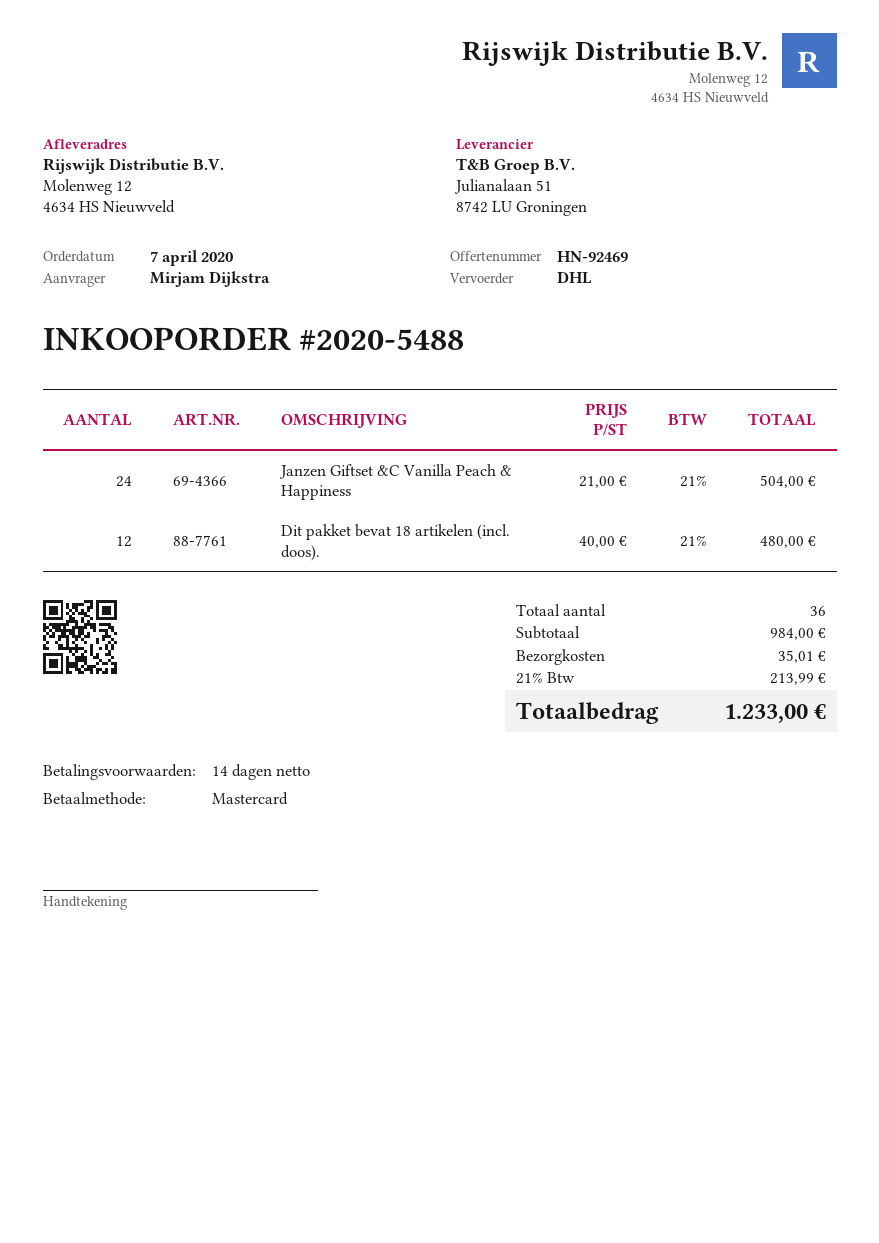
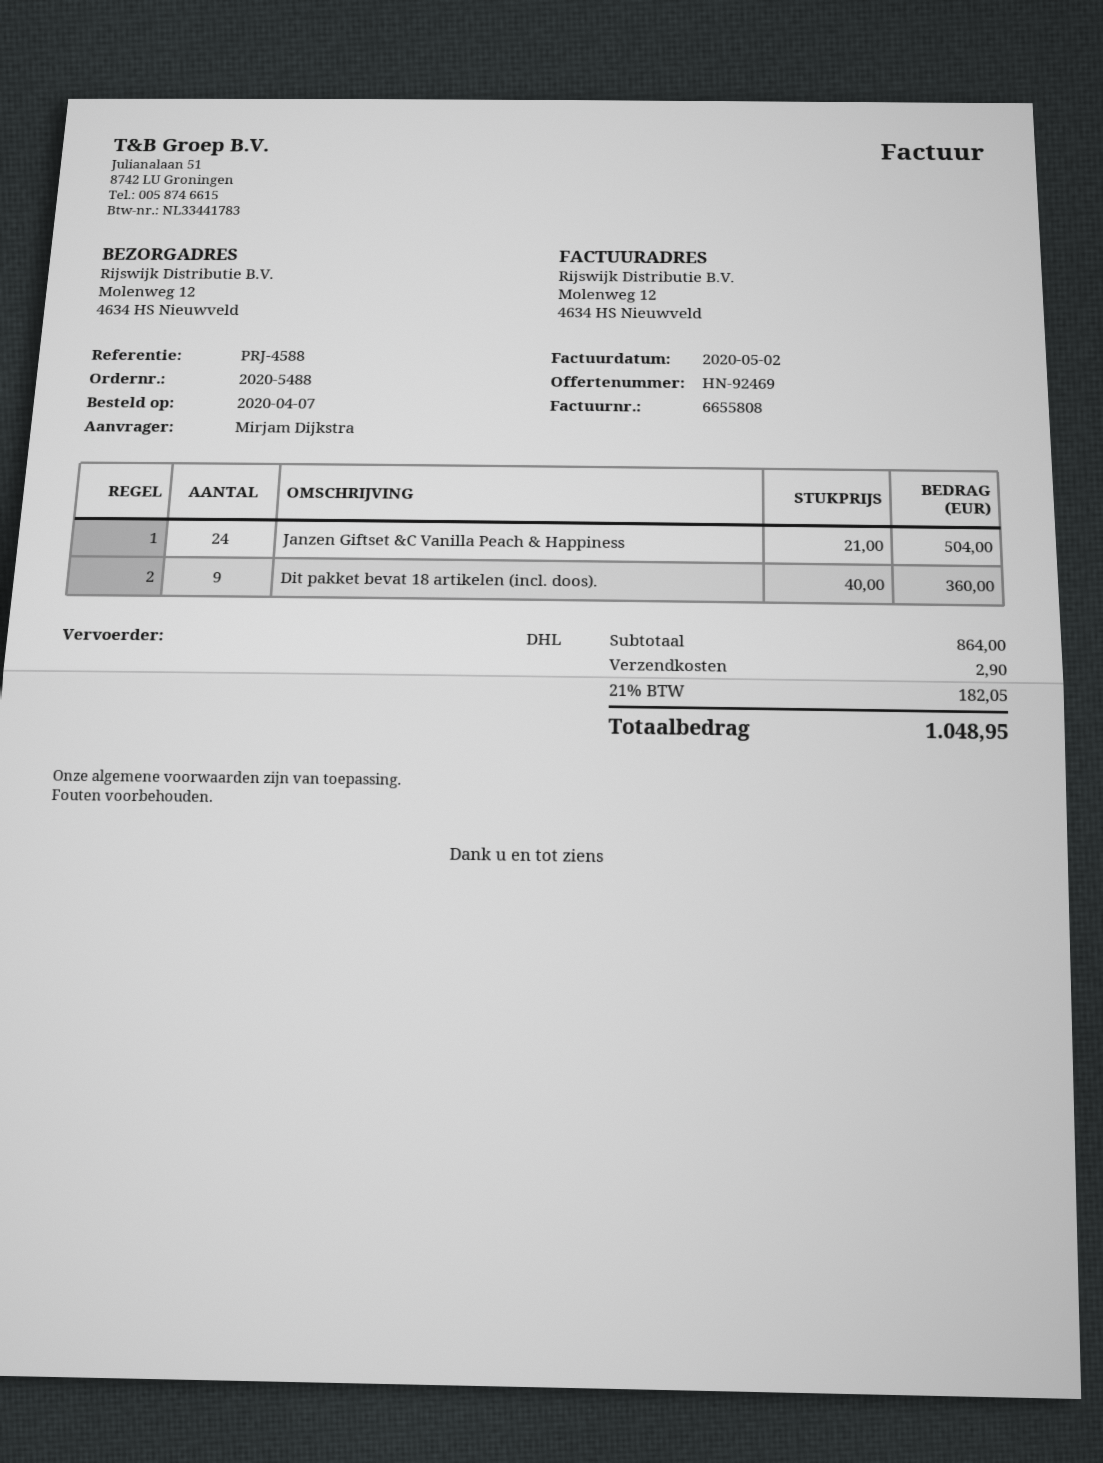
Dit pakket bevat 18 artikelen (incl. doos).: 12 x 40.00 = 480.00 -> 9 x 40.00 = 360.00
subtotal: 984.00 -> 864.00
shipping: 35.01 -> 2.90
tax: 21% = 213.99 -> 21% = 182.05
total: 1233.00 -> 1048.95

